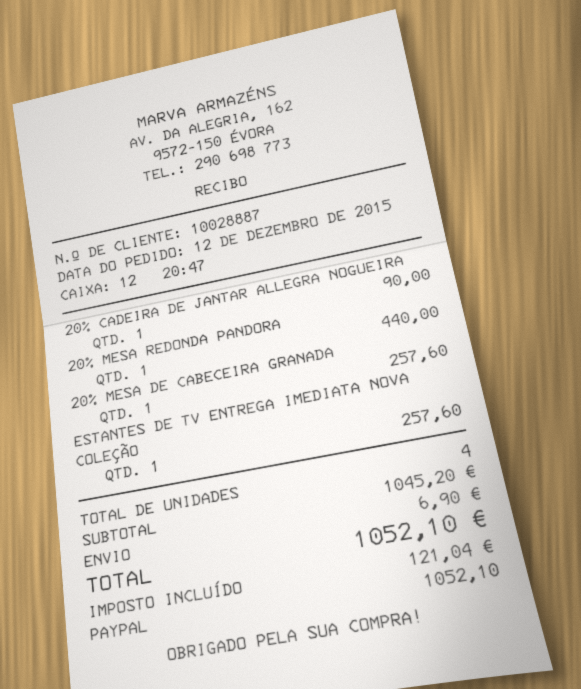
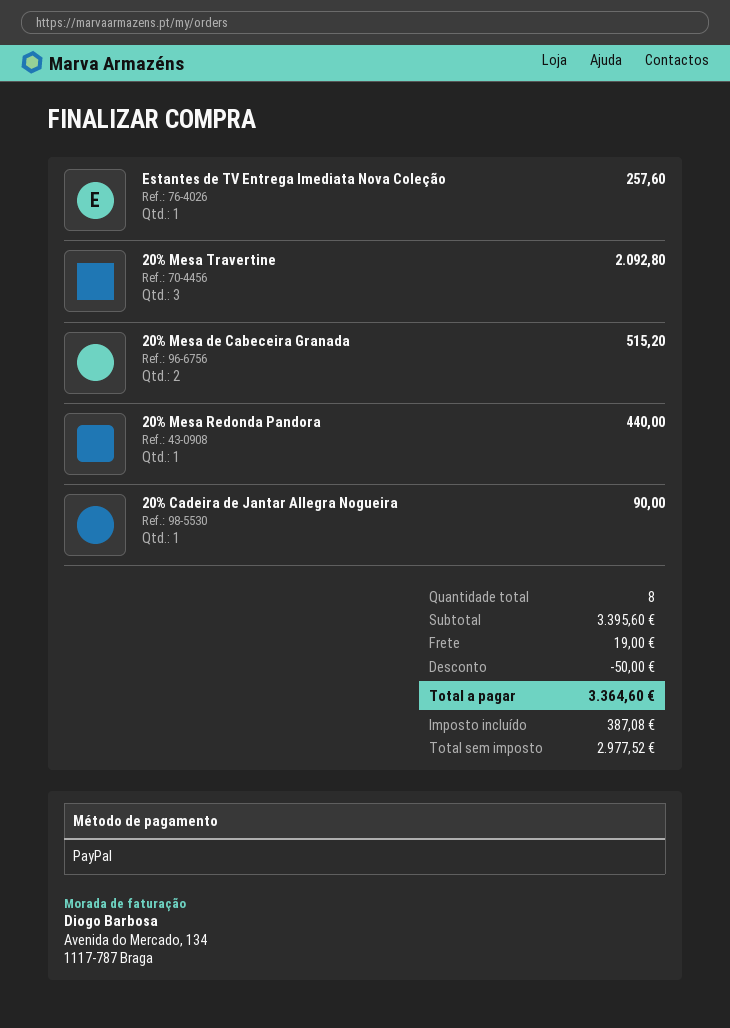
20% MESA DE CABECEIRA GRANADA: 1 for 257.60 -> 2 for 515.20
20% Mesa Travertine: none -> 3 for 2092.80
total quantity: 4 -> 8
subtotal: 1045.20 -> 3395.60
discount: none -> 50.00
shipping: 6.90 -> 19.00
tax: 121.04 -> 387.08
total: 1052.10 -> 3364.60

